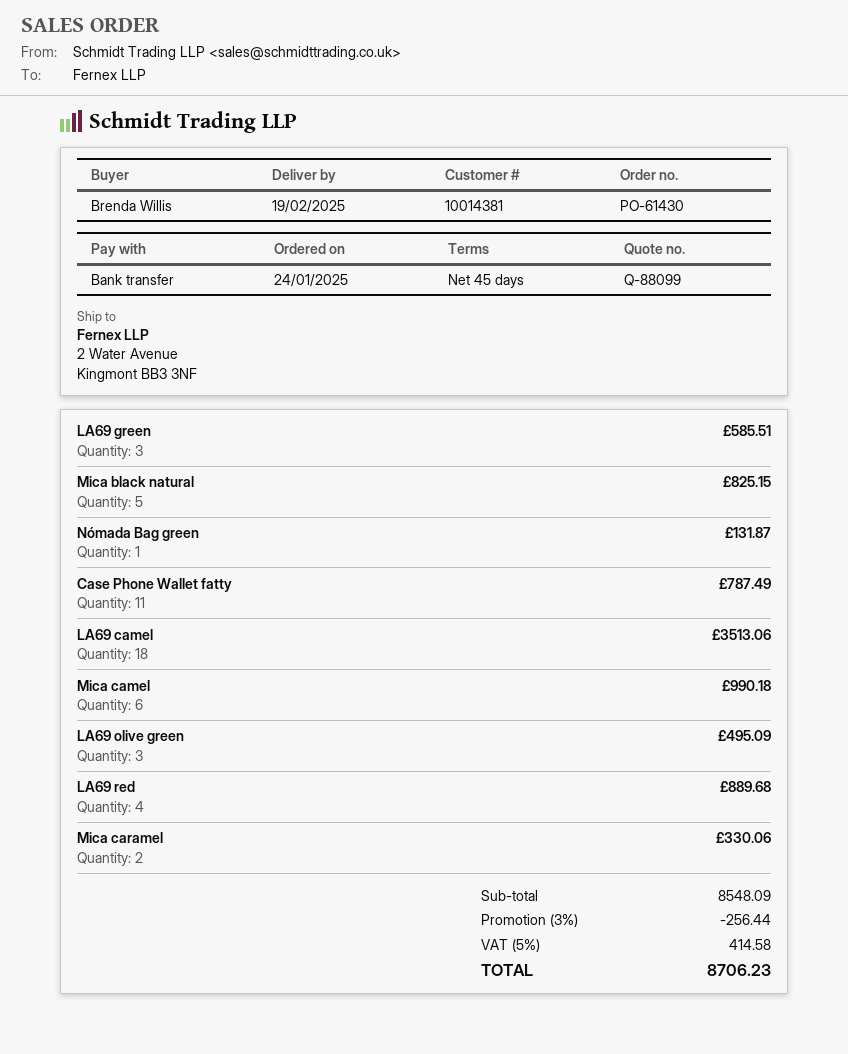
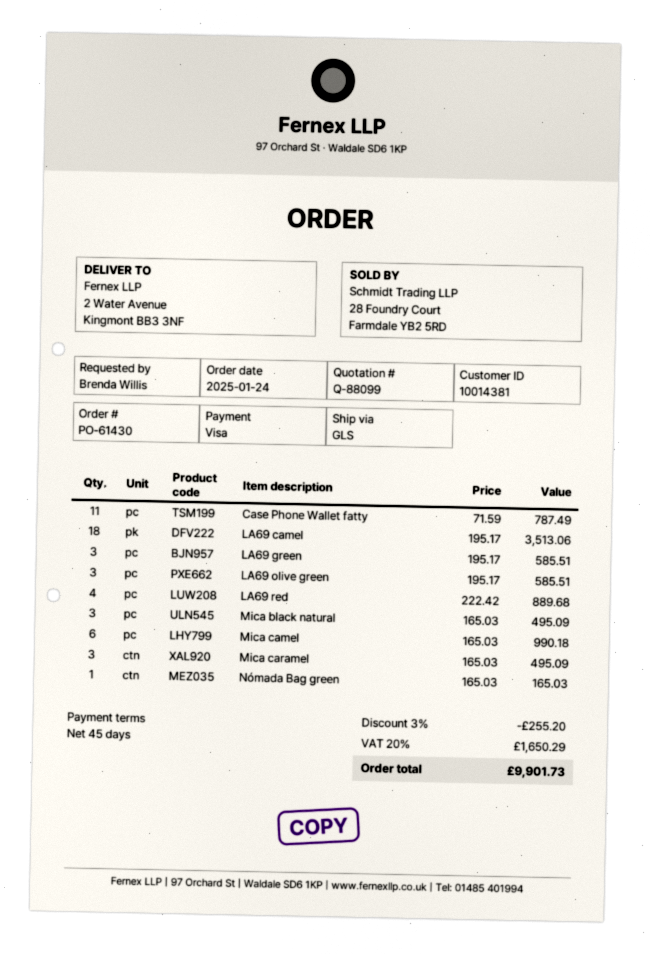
payment method: bank transfer -> Visa
Mica black natural: 5 for 825.15 -> 3 for 495.09
Nómada Bag green: 1 for 131.87 -> 1 for 165.03
LA69 olive green: 3 for 495.09 -> 3 for 585.51
Mica caramel: 2 for 330.06 -> 3 for 495.09
discount: 3% = 256.44 -> 3% = 255.20
tax: 5% = 414.58 -> 20% = 1650.29
total: 8706.23 -> 9901.73

